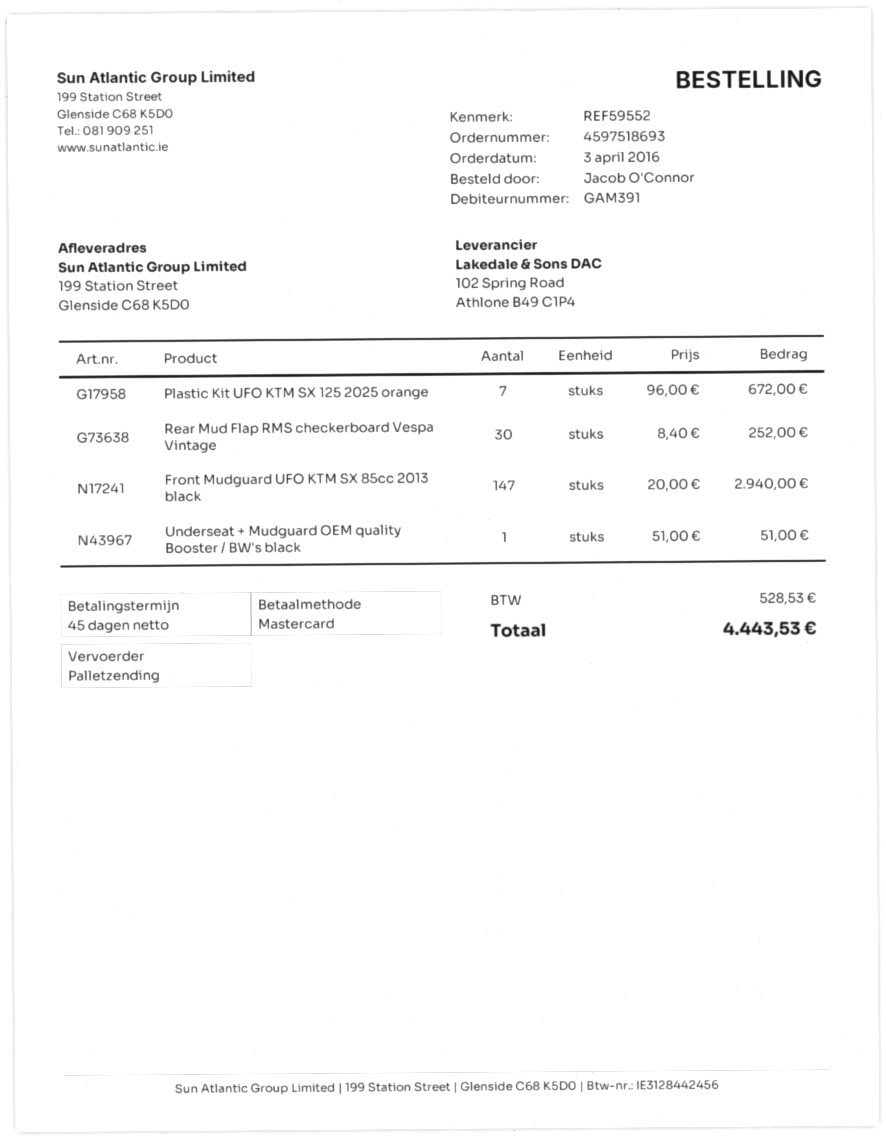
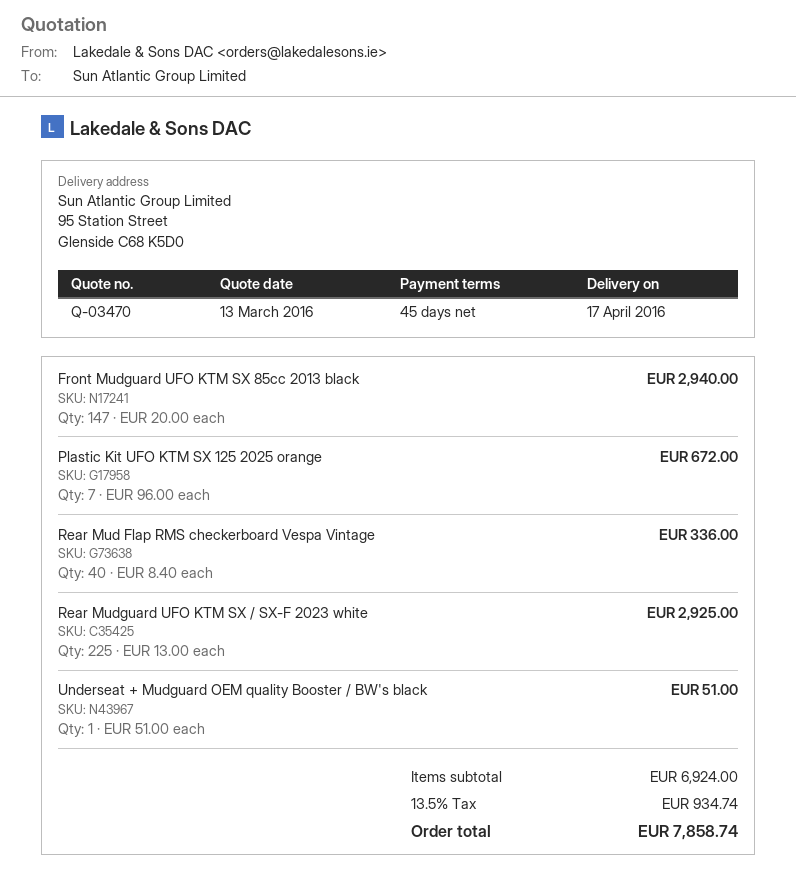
ship to: 199 Station Street, Glenside C68 K5D0 -> 95 Station Street, Glenside C68 K5D0
Rear Mud Flap RMS checkerboard Vespa Vintage: 30 x 8.40 = 252.00 -> 40 x 8.40 = 336.00
Rear Mudguard UFO KTM SX / SX-F 2023 white: none -> 225 x 13.00 = 2925.00
tax: 528.53 -> 934.74
total: 4443.53 -> 7858.74

